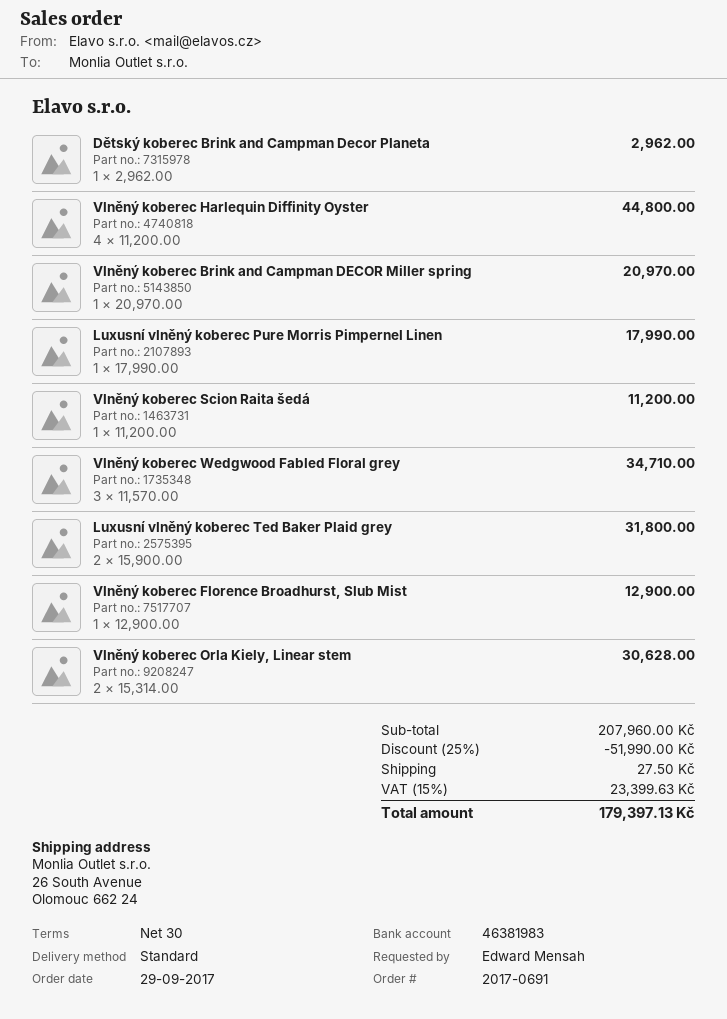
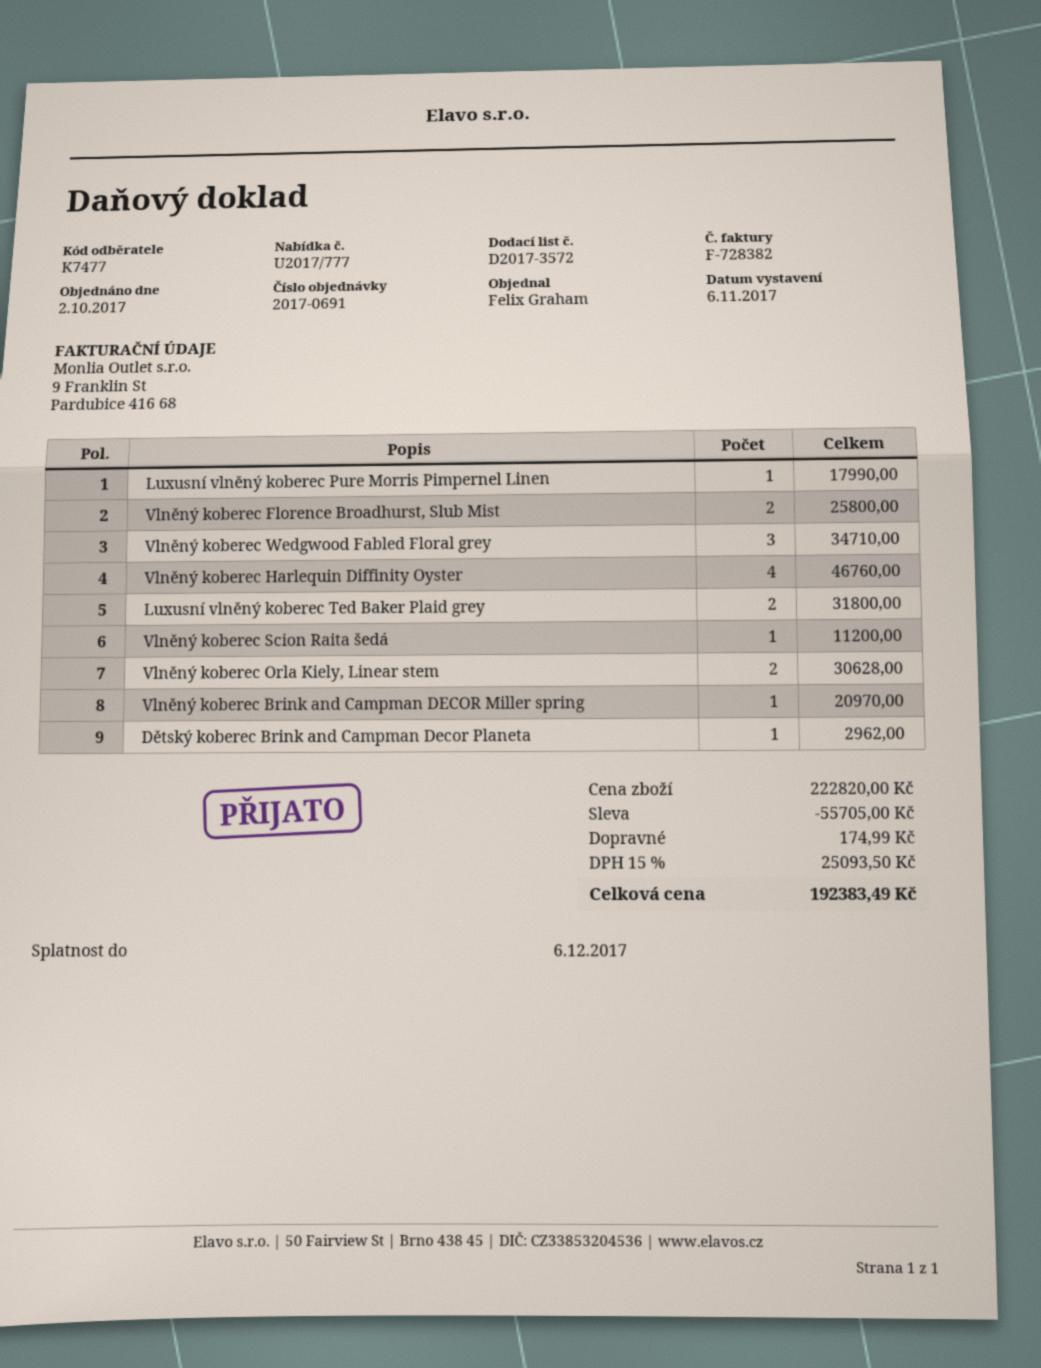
order date: 2017-09-29 -> 2017-10-02
ordered by: Edward Mensah -> Felix Graham
Vlněný koberec Harlequin Diffinity Oyster: 4 for 44800.00 -> 4 for 46760.00
Vlněný koberec Florence Broadhurst, Slub Mist: 1 for 12900.00 -> 2 for 25800.00
subtotal: 207960.00 -> 222820.00
discount: 51990.00 -> 55705.00
shipping: 27.50 -> 174.99
tax: 15% = 23399.63 -> 15% = 25093.50
total: 179397.13 -> 192383.49

